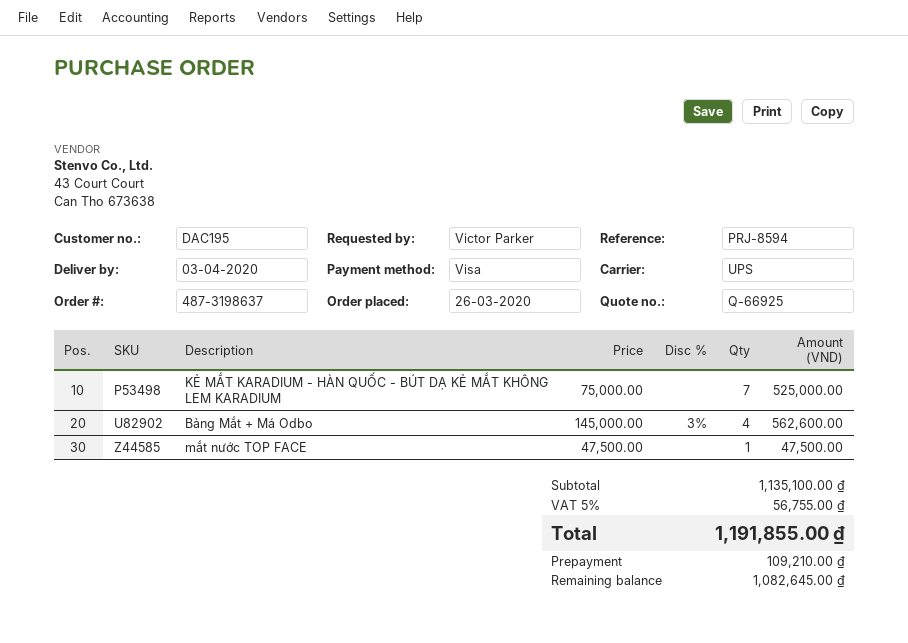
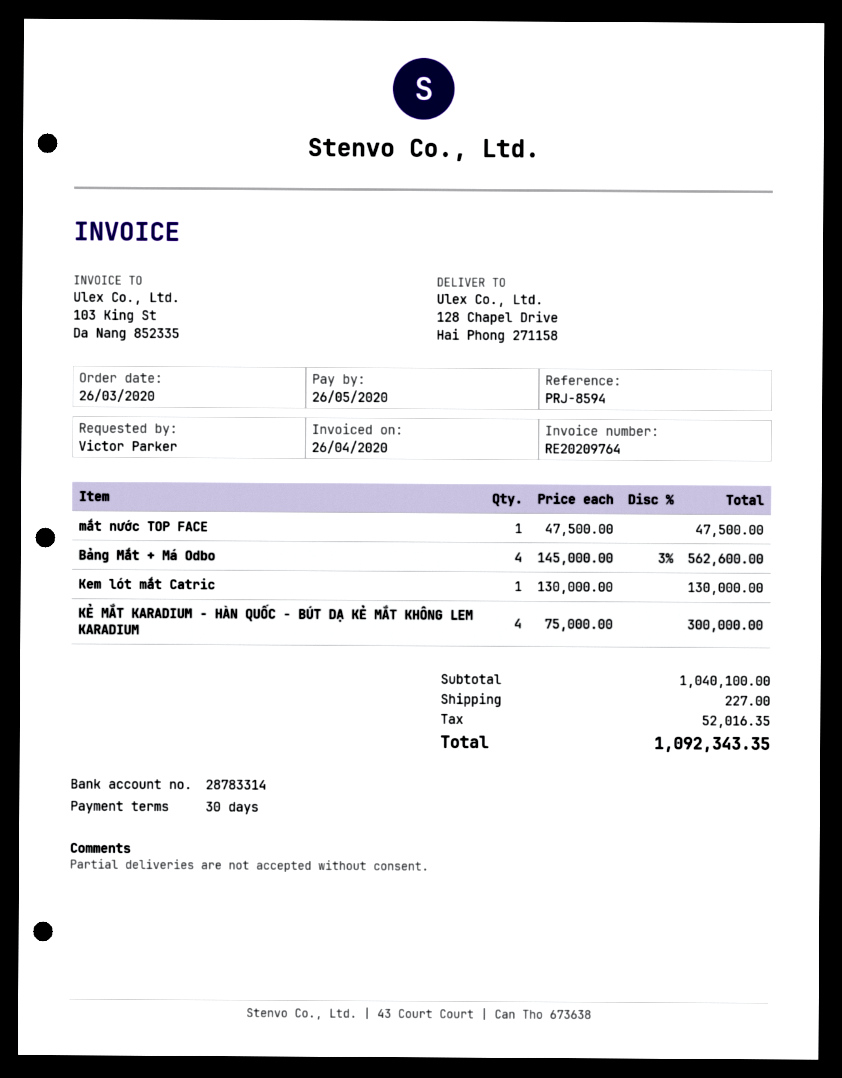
KẺ MẮT KARADIUM - HÀN QUỐC - BÚT DẠ KẺ MẮT KHÔNG LEM KARADIUM: 7 x 75000.00 = 525000.00 -> 4 x 75000.00 = 300000.00
Kem lót mắt Catric: none -> 1 x 130000.00 = 130000.00
subtotal: 1135100.00 -> 1040100.00
shipping: none -> 227.00
tax: 56755.00 -> 52016.35
total: 1191855.00 -> 1092343.35

